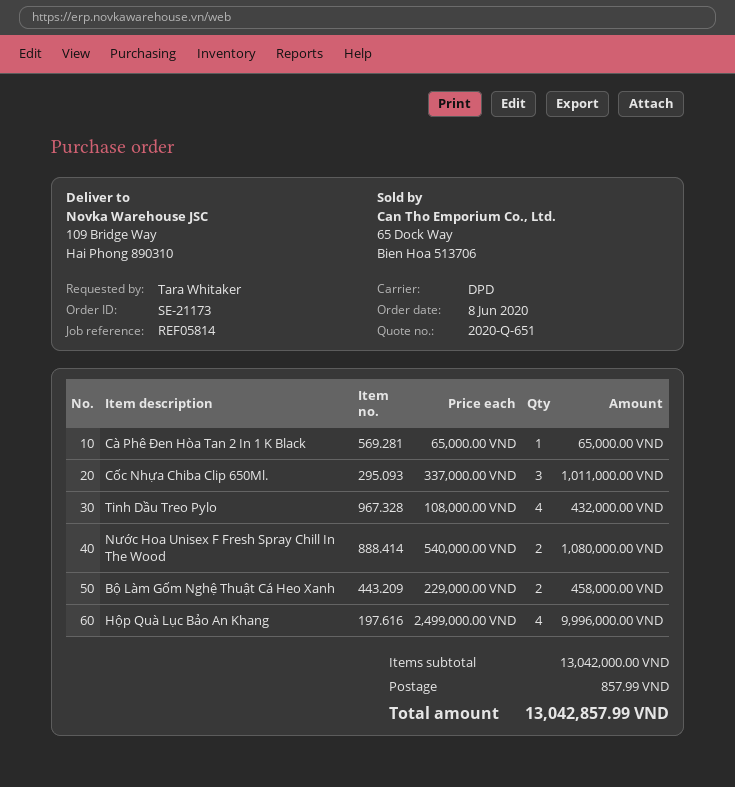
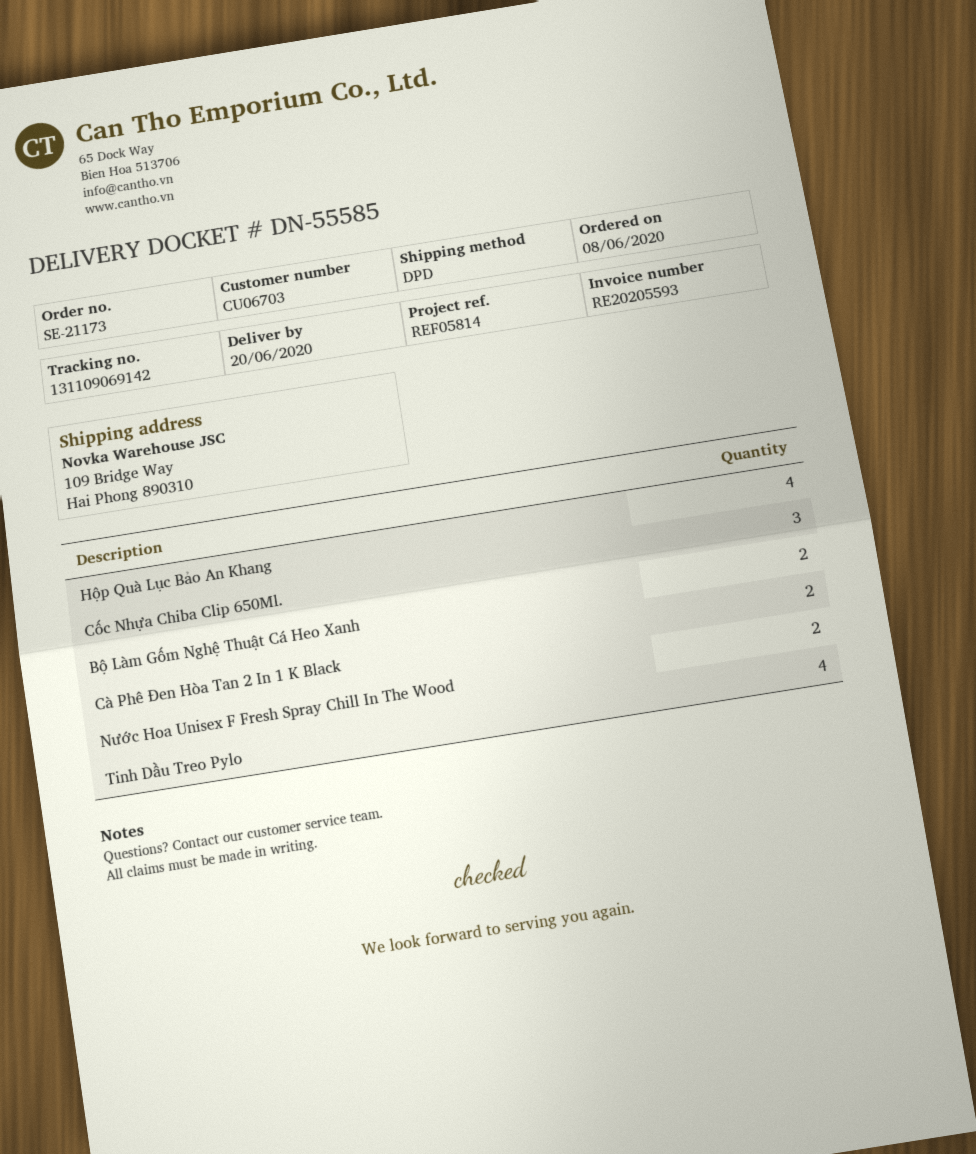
Cà Phê Đen Hòa Tan 2 In 1 K Black: 1 -> 2

